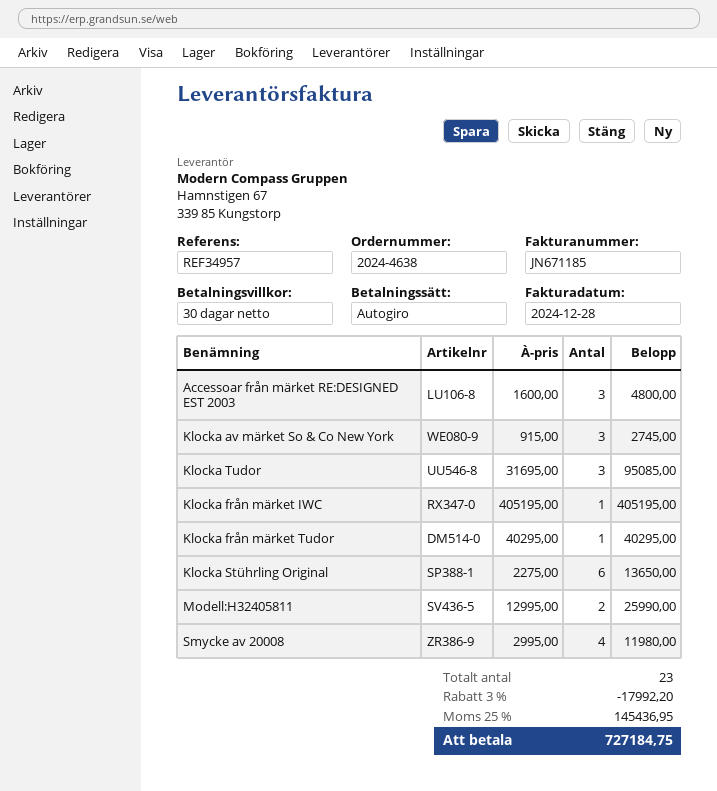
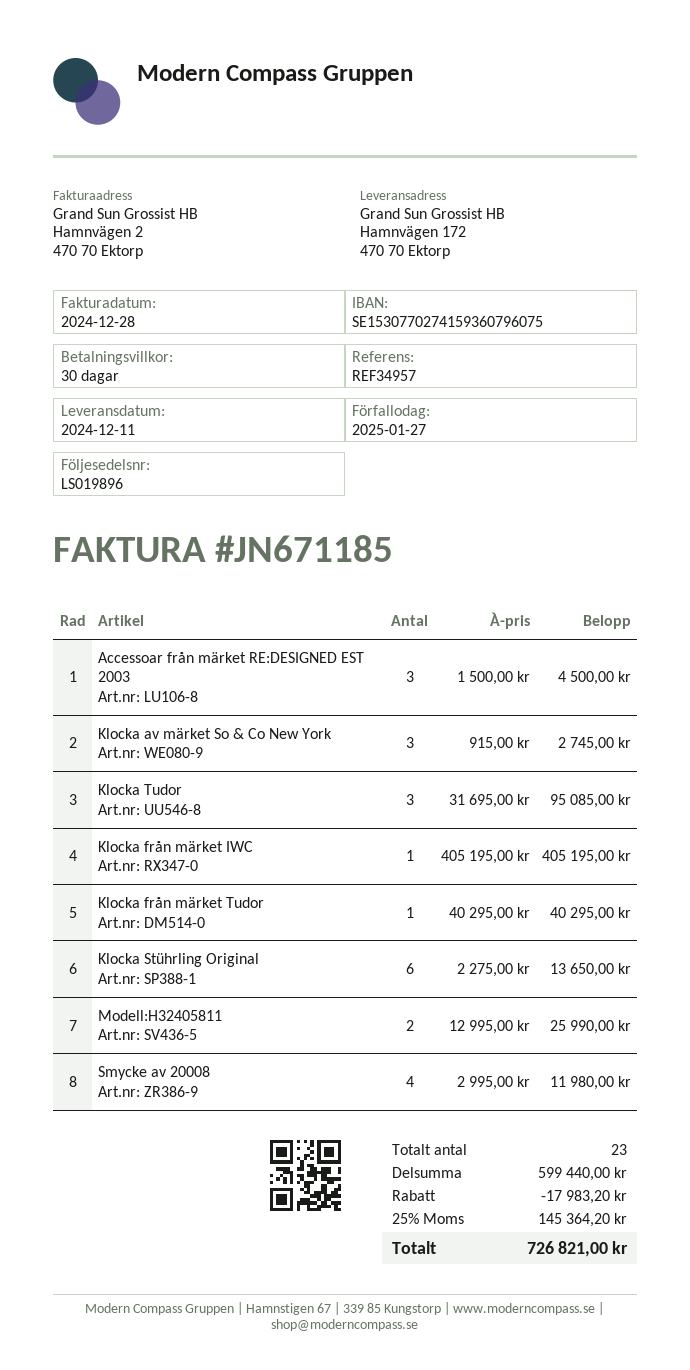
Accessoar från märket RE:DESIGNED EST 2003: 3 x 1600.00 = 4800.00 -> 3 x 1500.00 = 4500.00
discount: 17992.20 -> 17983.20
tax: 25% = 145436.95 -> 25% = 145364.20
total: 727184.75 -> 726821.00

